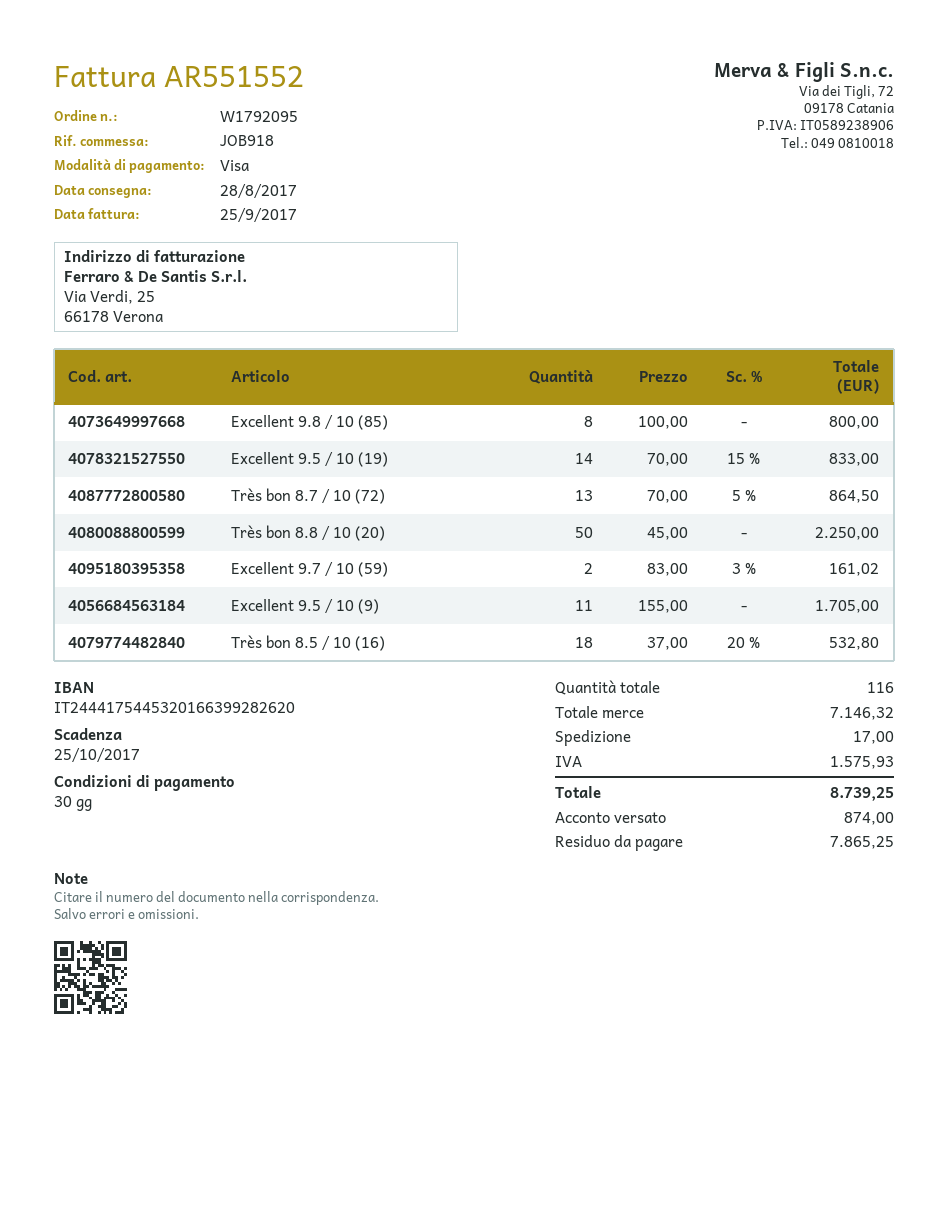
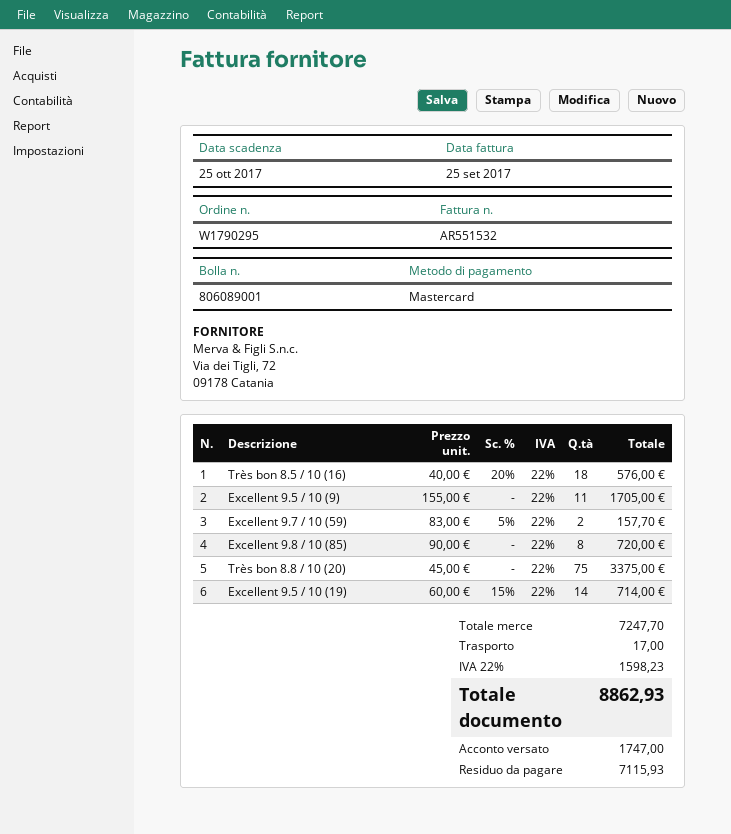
order number: W1792095 -> W1790295
invoice number: AR551552 -> AR551532
payment method: Visa -> Mastercard
Excellent 9.8 / 10 (85): 8 x 100.00 = 800.00 -> 8 x 90.00 = 720.00
Excellent 9.5 / 10 (19): 14 x 70.00 - 15% = 833.00 -> 14 x 60.00 - 15% = 714.00
Très bon 8.7 / 10 (72): 13 x 70.00 - 5% = 864.50 -> none
Très bon 8.8 / 10 (20): 50 x 45.00 = 2250.00 -> 75 x 45.00 = 3375.00
Excellent 9.7 / 10 (59): 2 x 83.00 - 3% = 161.02 -> 2 x 83.00 - 5% = 157.70
Très bon 8.5 / 10 (16): 18 x 37.00 - 20% = 532.80 -> 18 x 40.00 - 20% = 576.00
subtotal: 7146.32 -> 7247.70
tax: 1575.93 -> 1598.23
total: 8739.25 -> 8862.93
deposit: 874.00 -> 1747.00
balance: 7865.25 -> 7115.93

